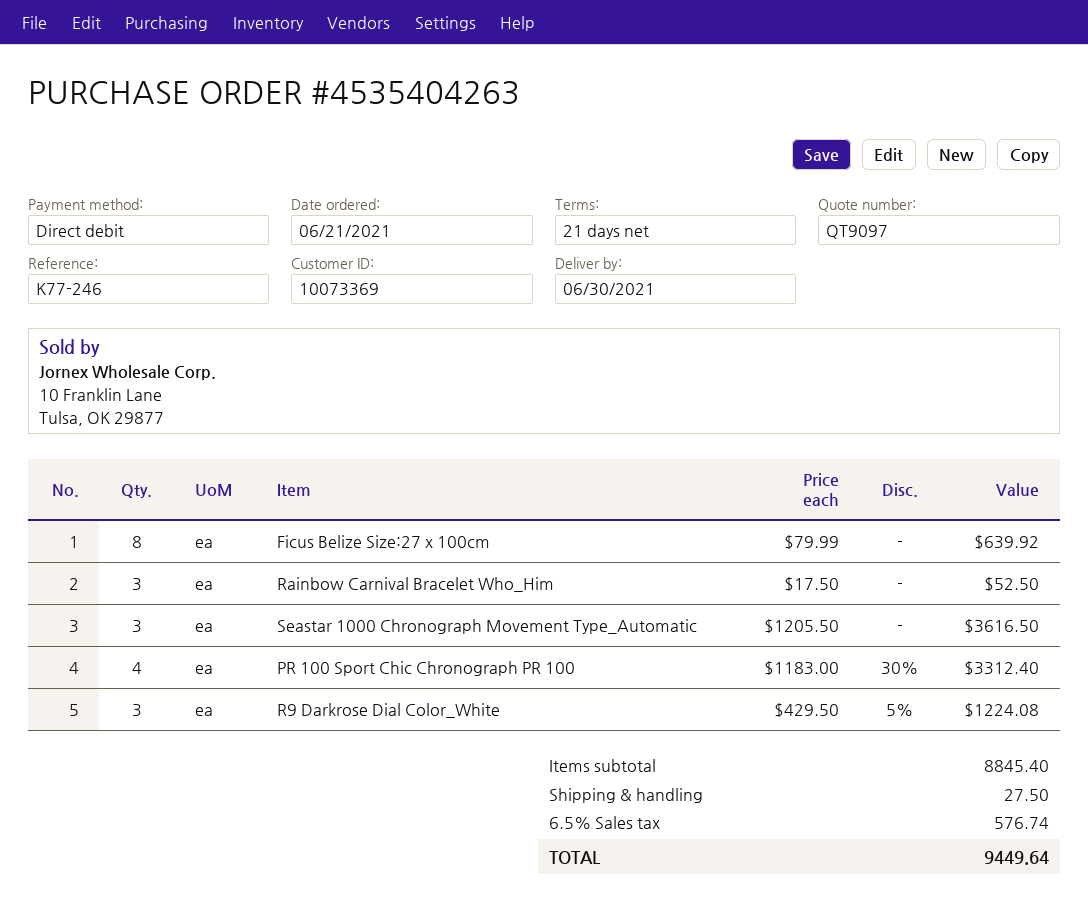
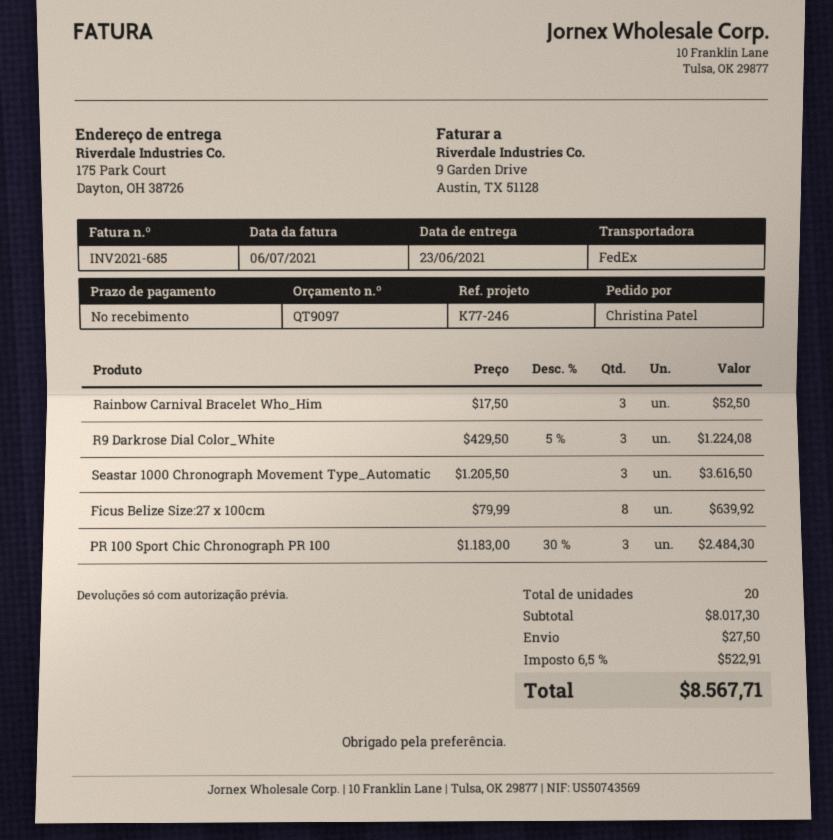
delivery date: 2021-06-30 -> 2021-06-23
payment terms: 21 days -> on receipt
PR 100 Sport Chic Chronograph PR 100: 4 x 1183.00 - 30% = 3312.40 -> 3 x 1183.00 - 30% = 2484.30
subtotal: 8845.40 -> 8017.30
tax: 6.5% = 576.74 -> 6.5% = 522.91
total: 9449.64 -> 8567.71

